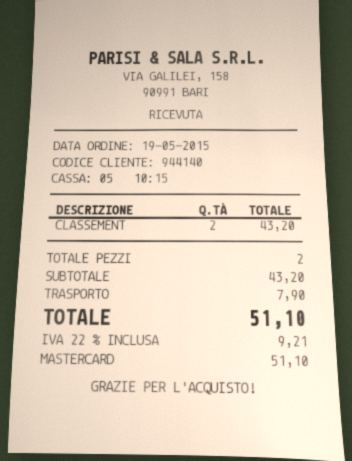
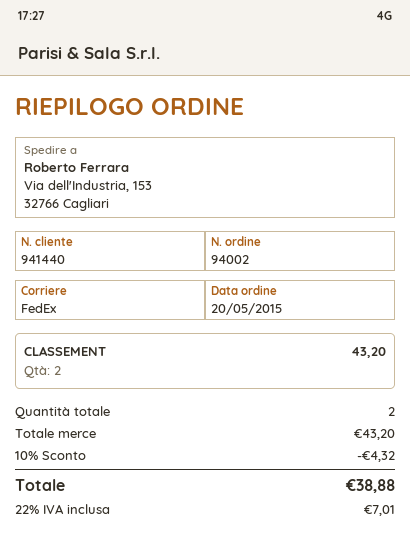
order date: 2015-05-19 -> 2015-05-20
customer number: 944140 -> 941440
discount: none -> 10% = 4.32
shipping: 7.90 -> none
tax: 22% = 9.21 -> 22% = 7.01
total: 51.10 -> 38.88

